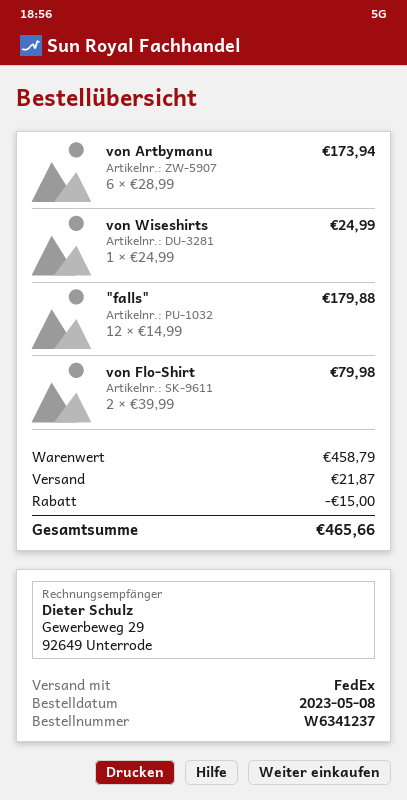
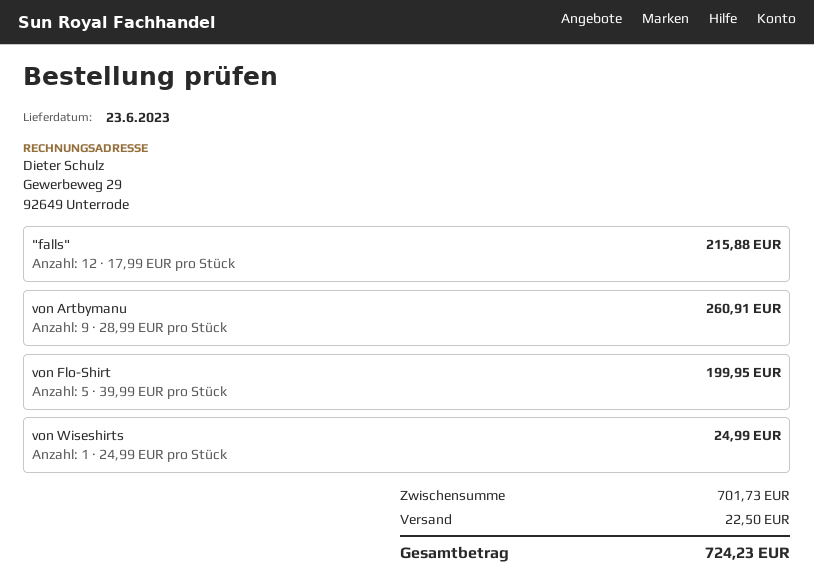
von Artbymanu: 6 x 28.99 = 173.94 -> 9 x 28.99 = 260.91
"falls": 12 x 14.99 = 179.88 -> 12 x 17.99 = 215.88
von Flo-Shirt: 2 x 39.99 = 79.98 -> 5 x 39.99 = 199.95
subtotal: 458.79 -> 701.73
discount: 15.00 -> none
shipping: 21.87 -> 22.50
total: 465.66 -> 724.23

